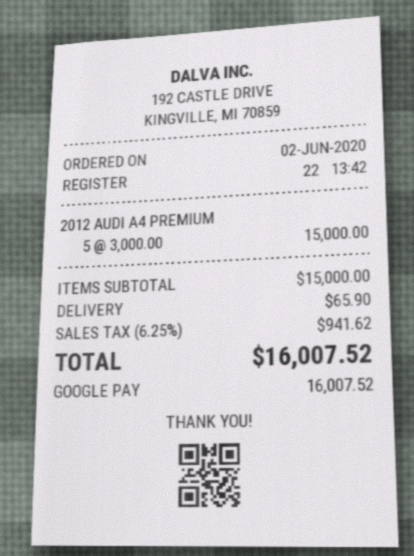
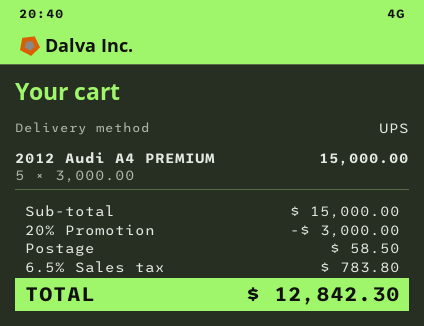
discount: none -> 20% = 3000.00
shipping: 65.90 -> 58.50
tax: 6.25% = 941.62 -> 6.5% = 783.80
total: 16007.52 -> 12842.30

